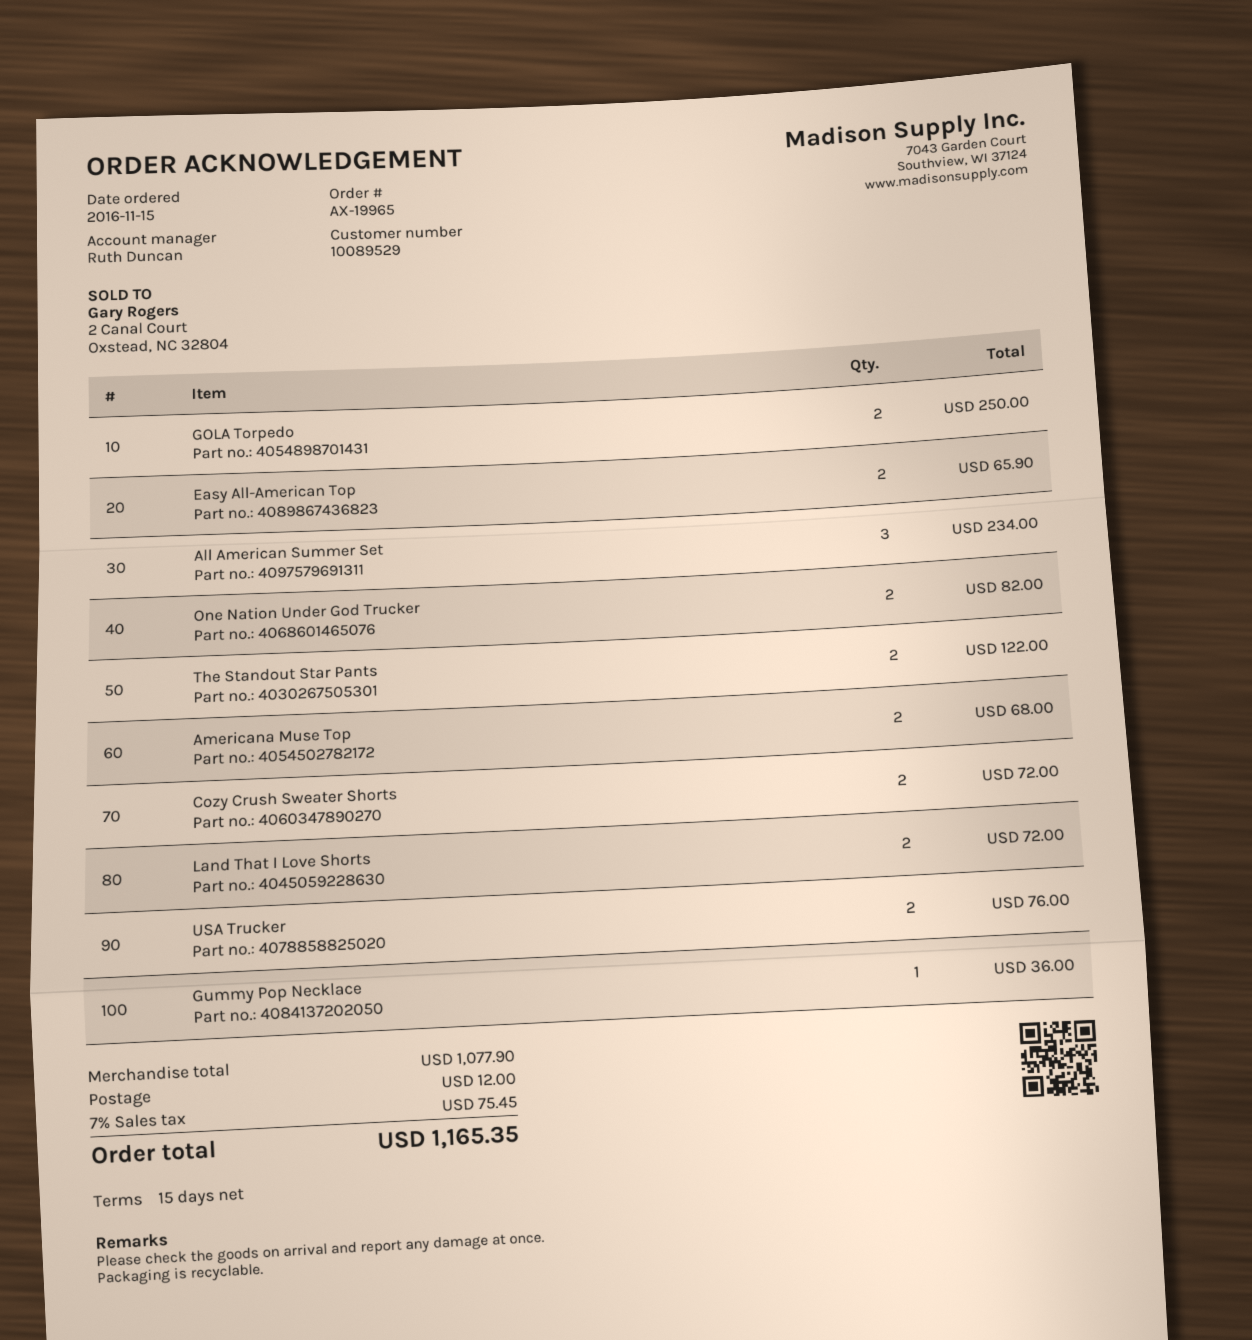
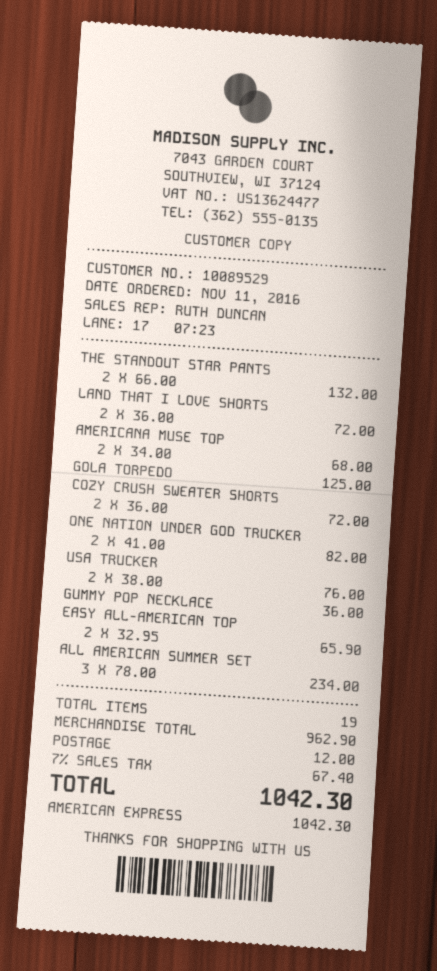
order date: 2016-11-15 -> 2016-11-11
GOLA Torpedo: 2 for 250.00 -> 1 for 125.00
The Standout Star Pants: 2 for 122.00 -> 2 for 132.00
subtotal: 1077.90 -> 962.90
tax: 7% = 75.45 -> 7% = 67.40
total: 1165.35 -> 1042.30

